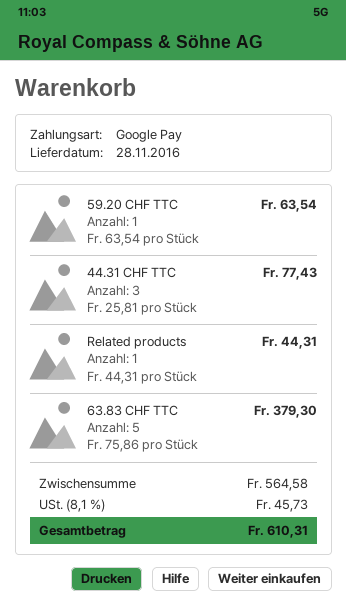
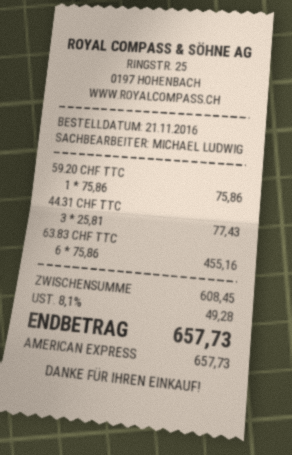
payment method: Google Pay -> American Express
59.20 CHF TTC: 1 x 63.54 = 63.54 -> 1 x 75.86 = 75.86
Related products: 1 x 44.31 = 44.31 -> none
63.83 CHF TTC: 5 x 75.86 = 379.30 -> 6 x 75.86 = 455.16
subtotal: 564.58 -> 608.45
tax: 8.1% = 45.73 -> 8.1% = 49.28
total: 610.31 -> 657.73

